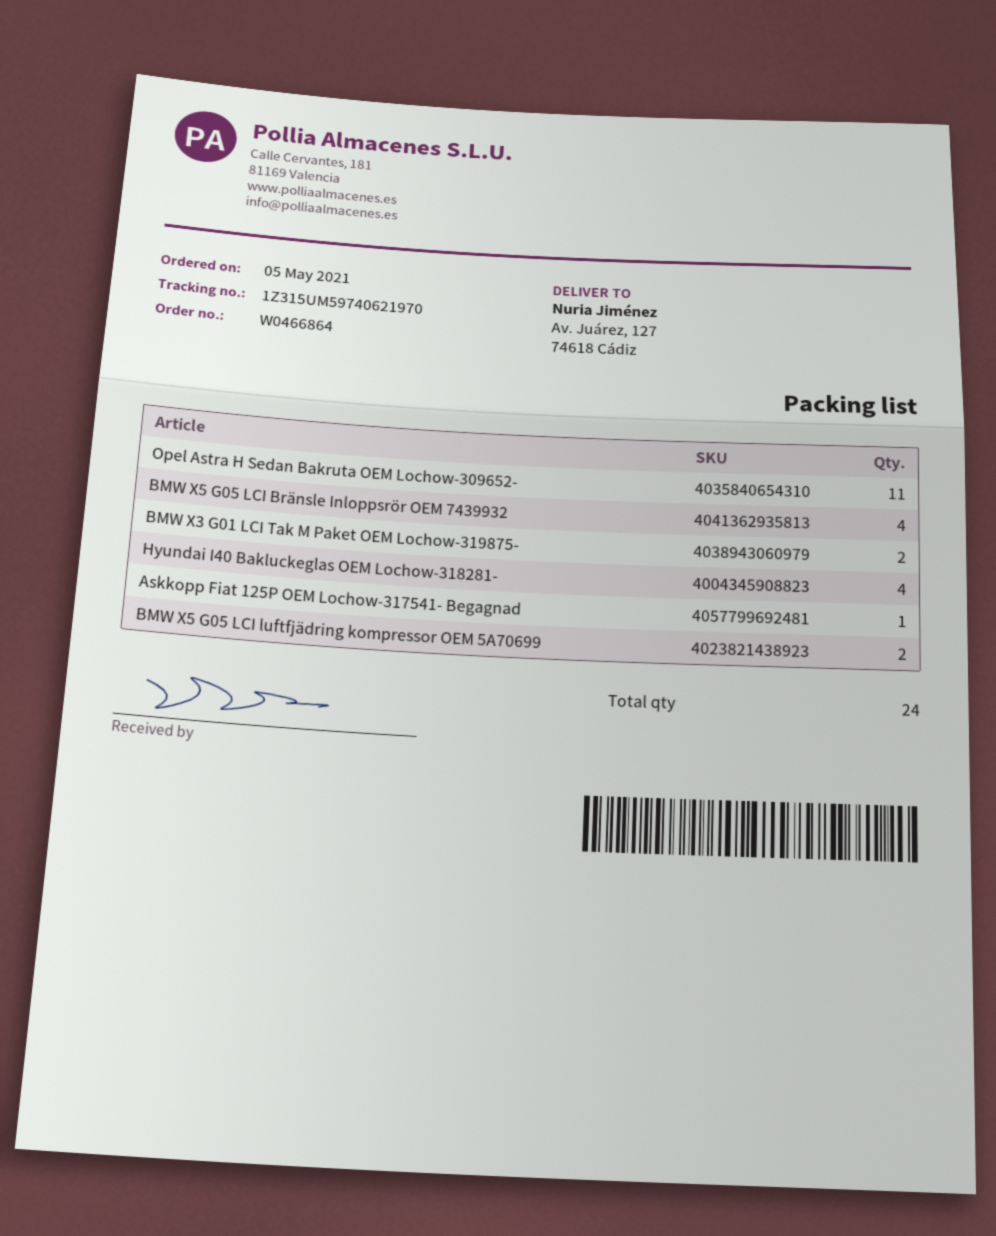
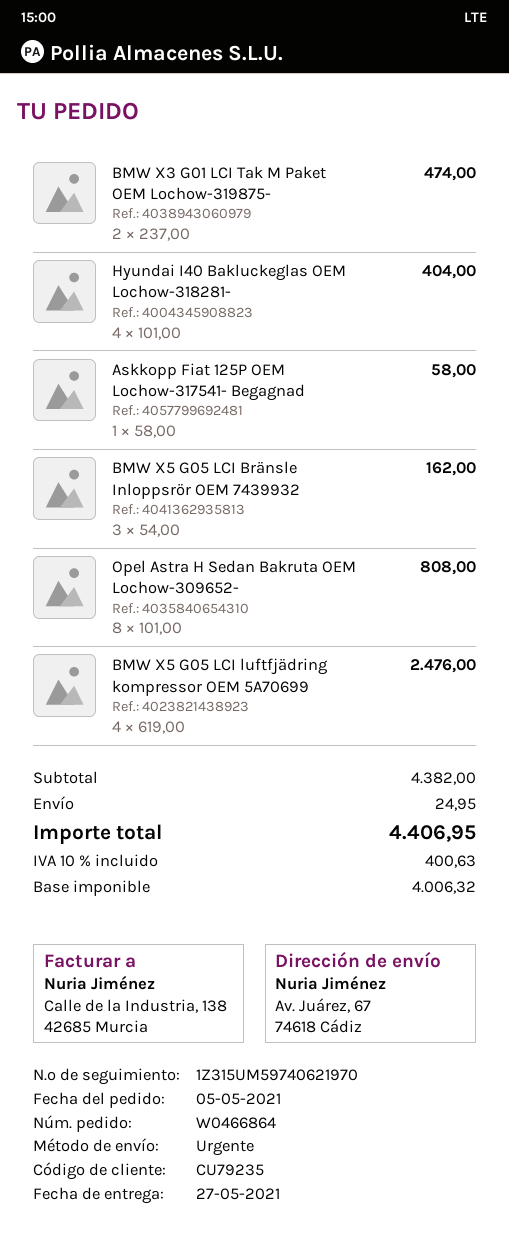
ship to: Av. Juárez, 127, 74618 Cádiz -> Av. Juárez, 67, 74618 Cádiz
Opel Astra H Sedan Bakruta OEM Lochow-309652-: 11 -> 8
BMW X5 G05 LCI Bränsle Inloppsrör OEM 7439932: 4 -> 3
BMW X5 G05 LCI luftfjädring kompressor OEM 5A70699: 2 -> 4

